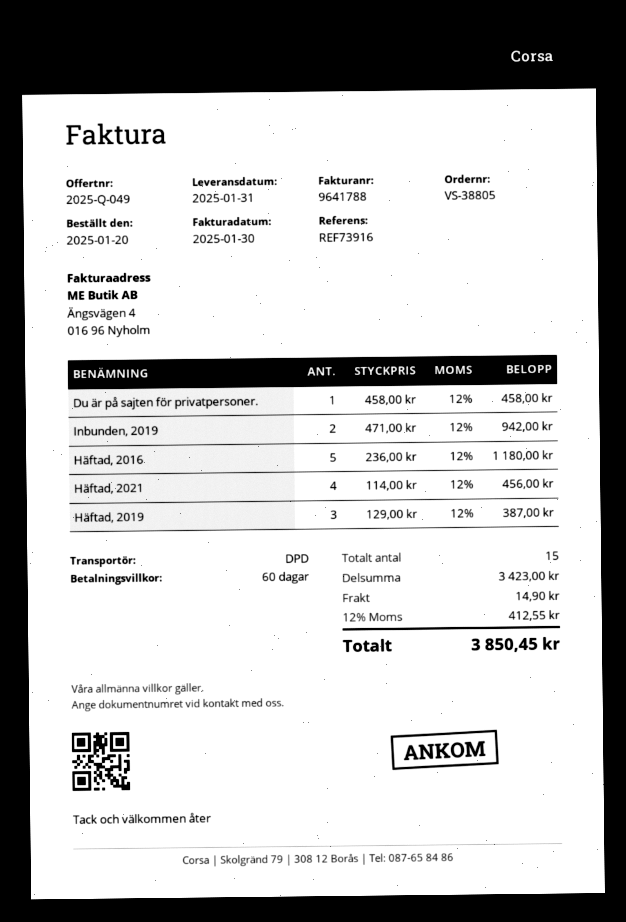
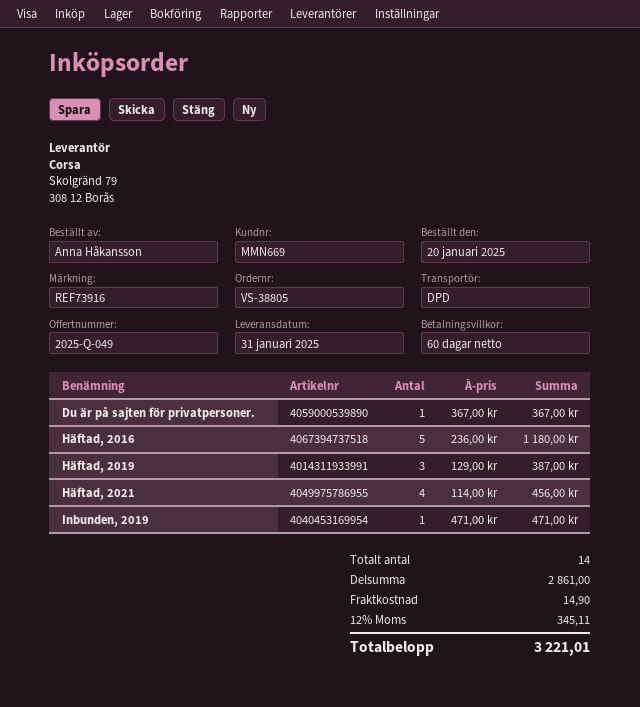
Du är på sajten för privatpersoner.: 1 x 458.00 = 458.00 -> 1 x 367.00 = 367.00
Inbunden, 2019: 2 x 471.00 = 942.00 -> 1 x 471.00 = 471.00
total quantity: 15 -> 14
subtotal: 3423.00 -> 2861.00
tax: 12% = 412.55 -> 12% = 345.11
total: 3850.45 -> 3221.01

